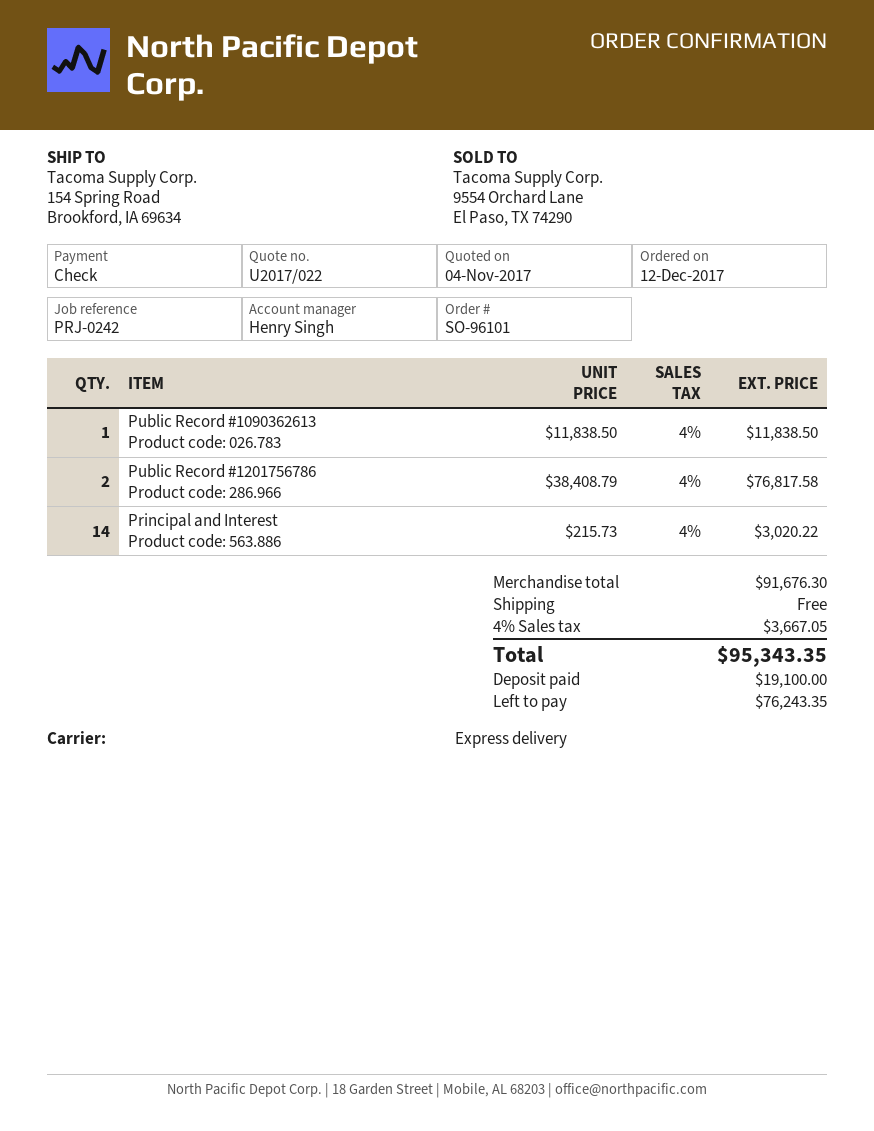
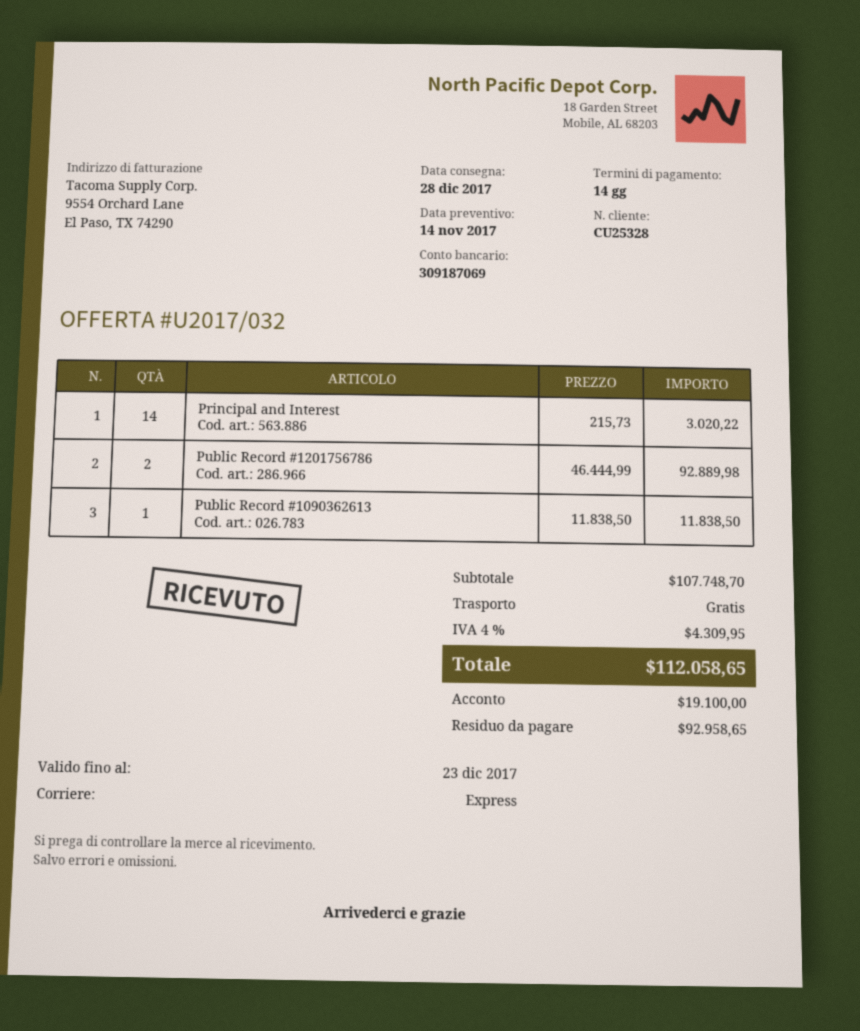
quote number: U2017/022 -> U2017/032
quote date: 2017-11-04 -> 2017-11-14
Public Record #1201756786: 2 x 38408.79 = 76817.58 -> 2 x 46444.99 = 92889.98
subtotal: 91676.30 -> 107748.70
tax: 4% = 3667.05 -> 4% = 4309.95
total: 95343.35 -> 112058.65
balance: 76243.35 -> 92958.65

